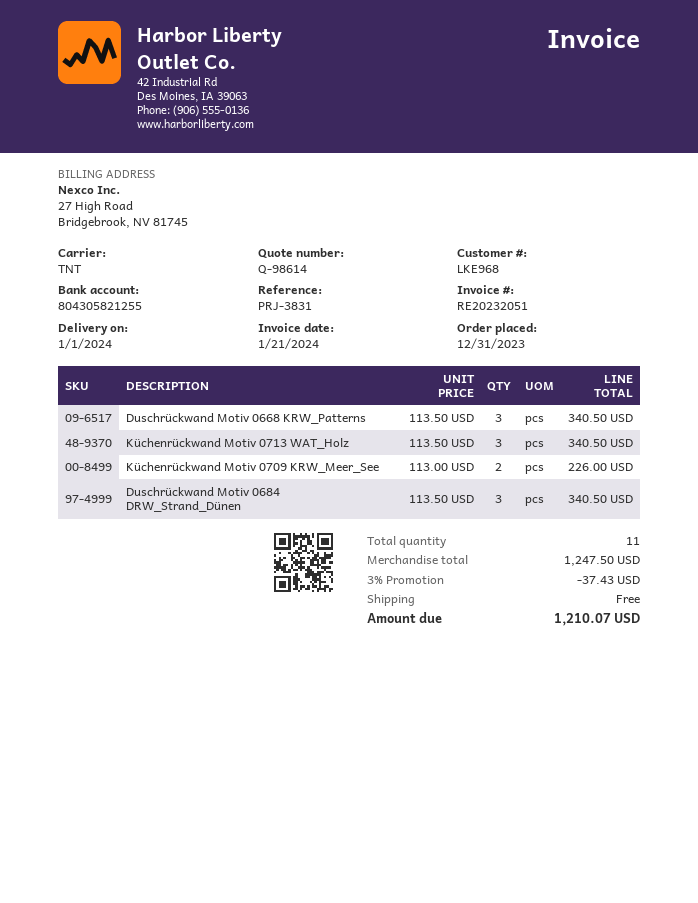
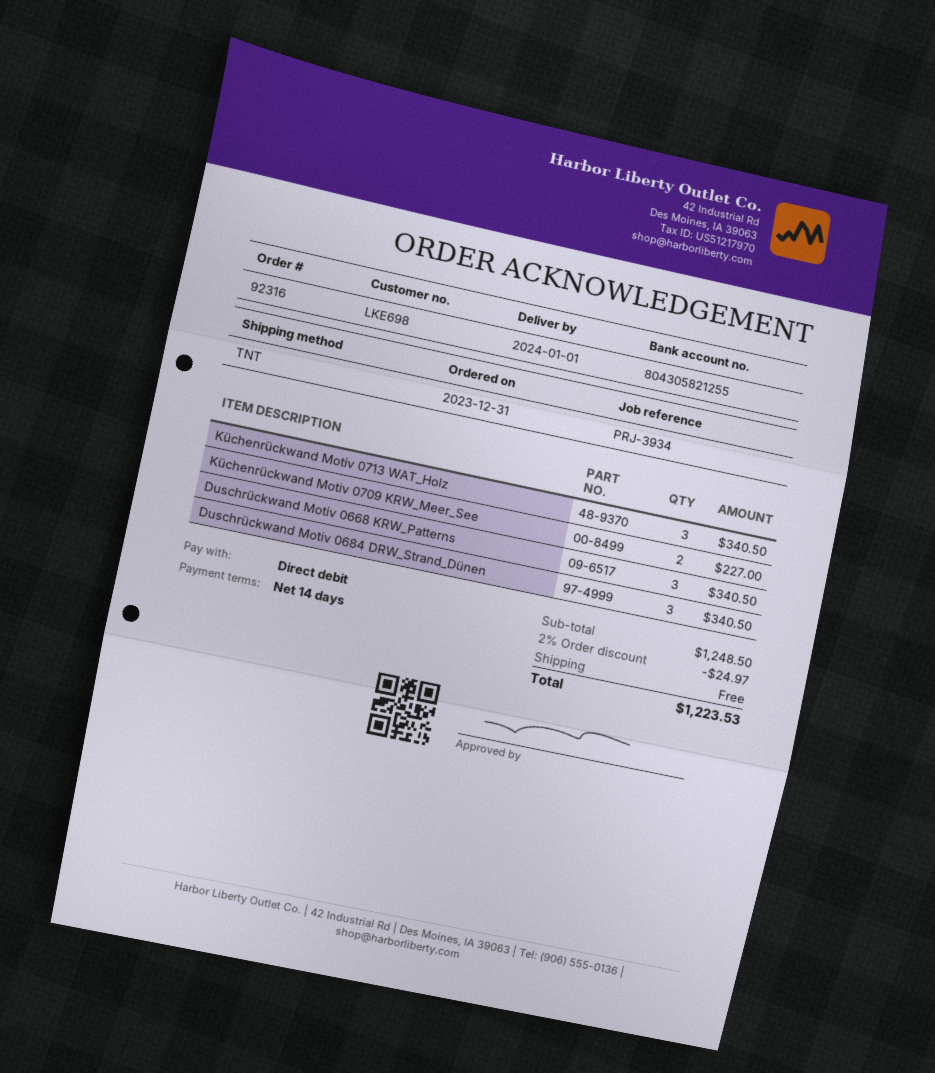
customer number: LKE968 -> LKE698
reference: PRJ-3831 -> PRJ-3934
Küchenrückwand Motiv 0709 KRW_Meer_See: 2 for 226.00 -> 2 for 227.00
subtotal: 1247.50 -> 1248.50
discount: 3% = 37.43 -> 2% = 24.97
total: 1210.07 -> 1223.53

